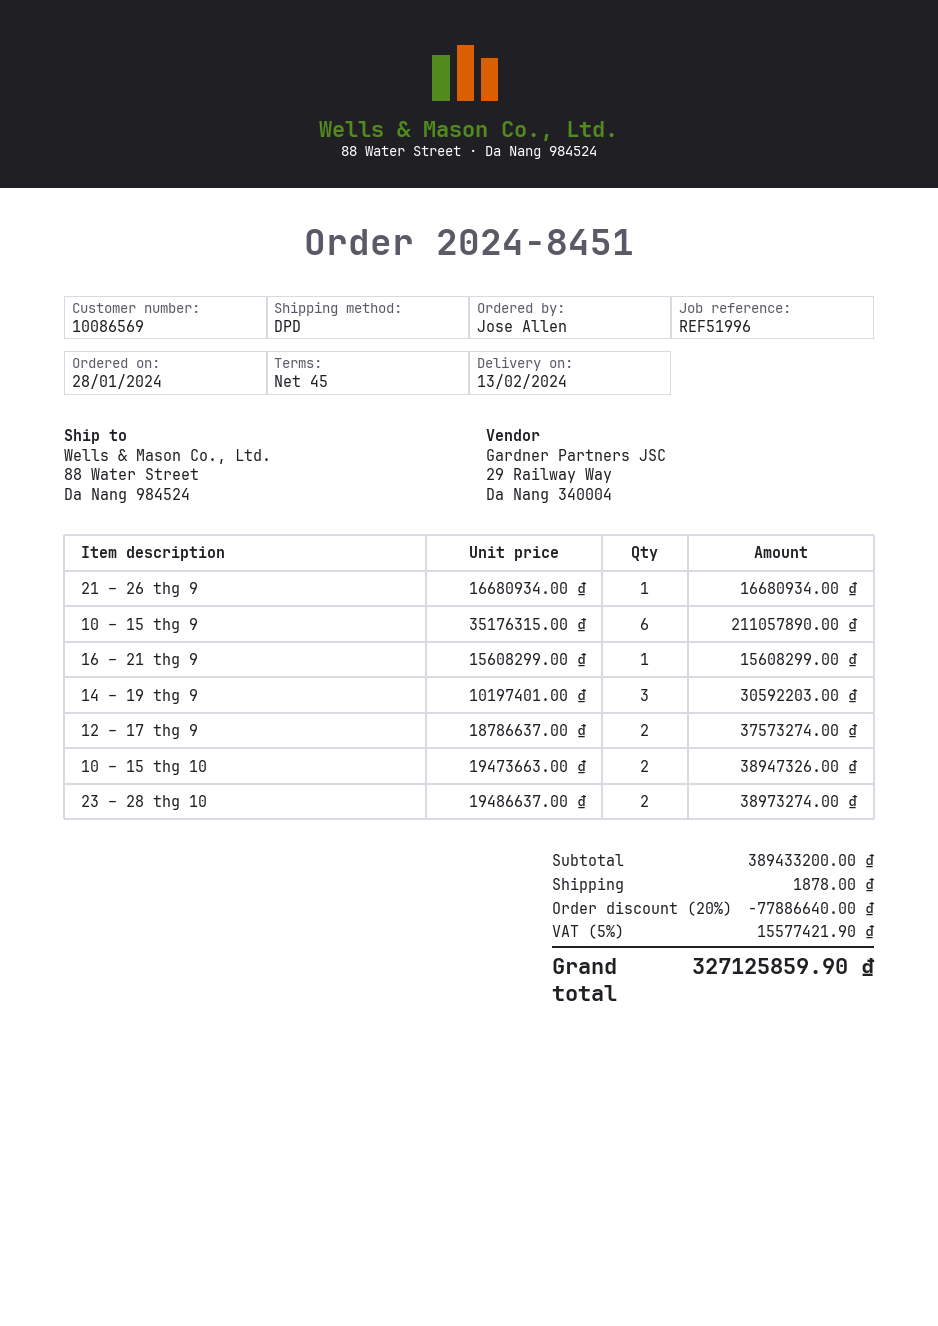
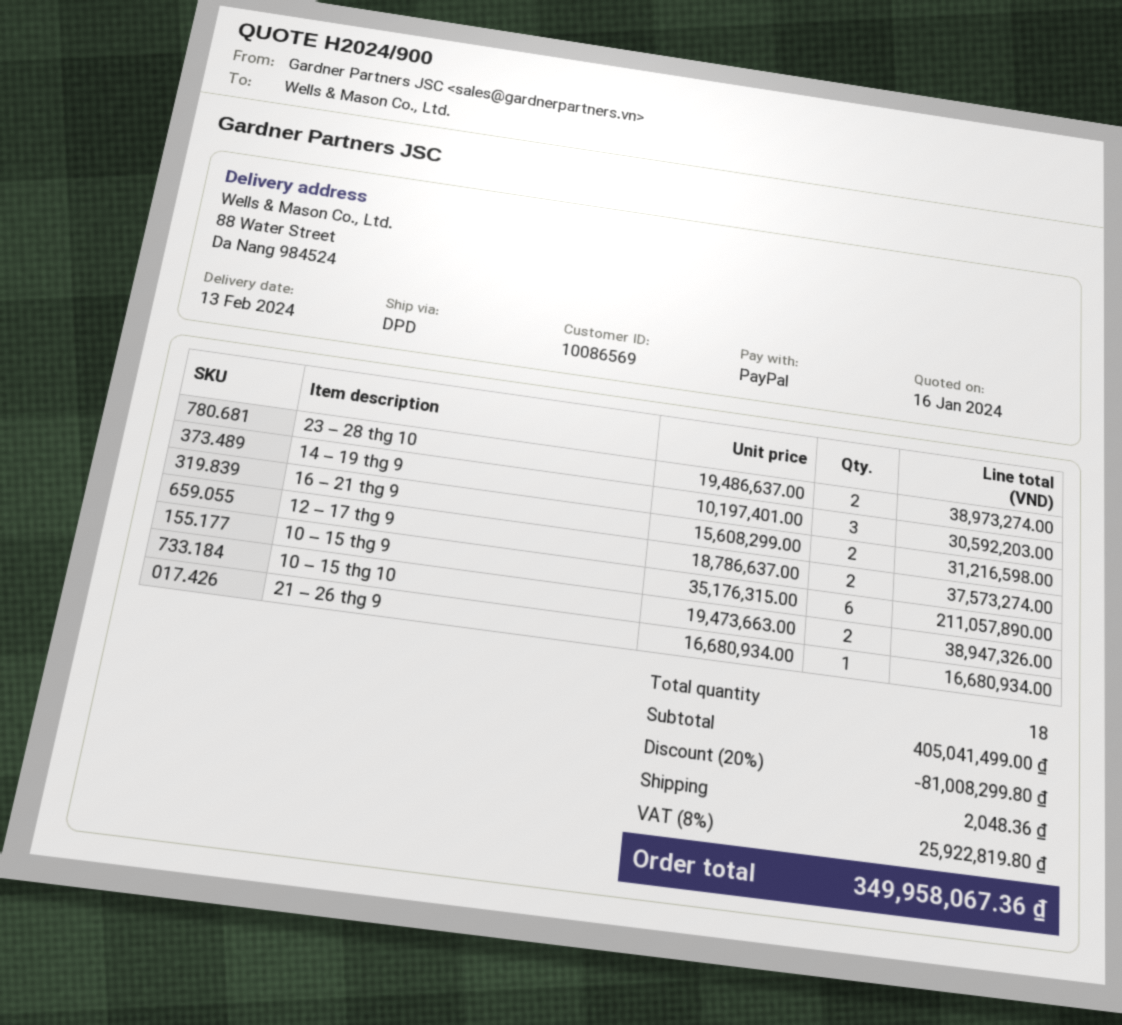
16 – 21 thg 9: 1 x 15608299.00 = 15608299.00 -> 2 x 15608299.00 = 31216598.00
subtotal: 389433200.00 -> 405041499.00
discount: 20% = 77886640.00 -> 20% = 81008299.80
shipping: 1878.00 -> 2048.36
tax: 5% = 15577421.90 -> 8% = 25922819.80
total: 327125859.90 -> 349958067.36

